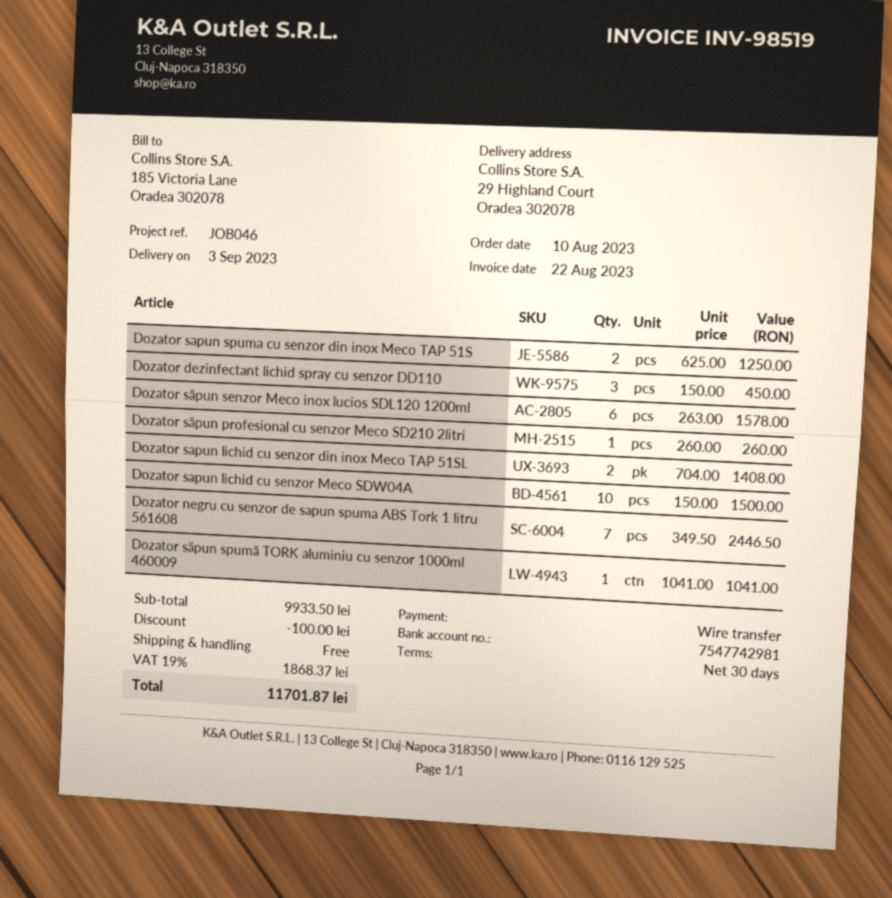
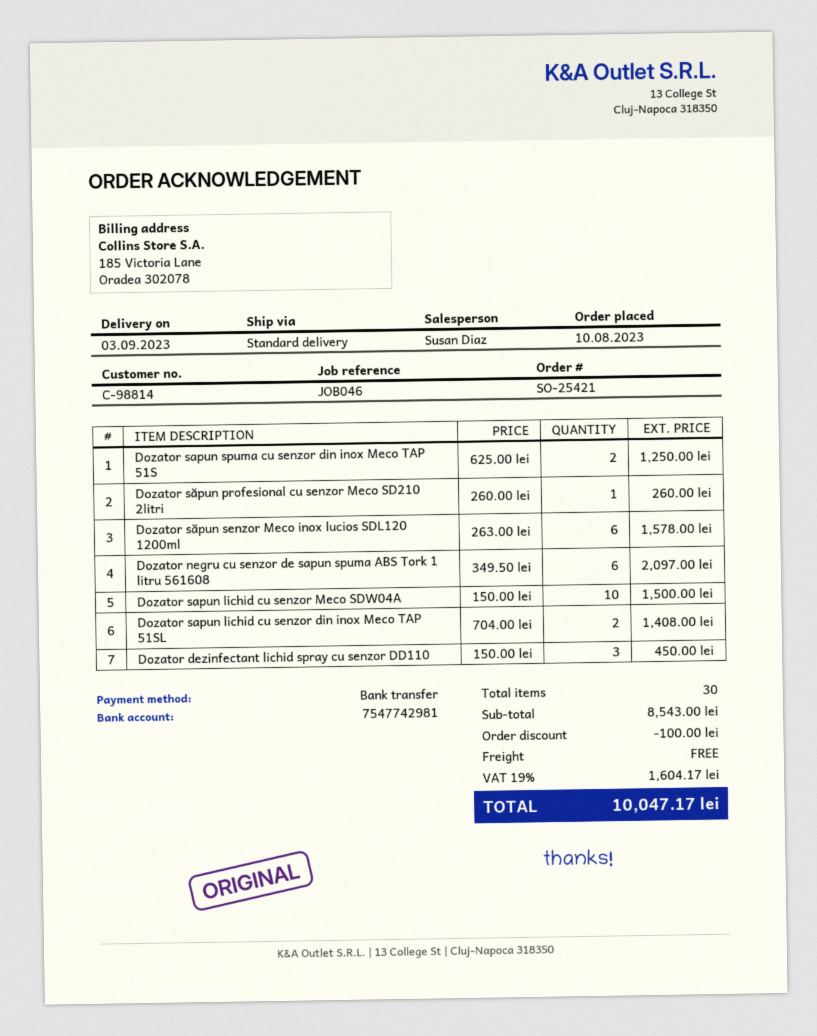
Dozator negru cu senzor de sapun spuma ABS Tork 1 litru 561608: 7 x 349.50 = 2446.50 -> 6 x 349.50 = 2097.00
Dozator săpun spumă TORK aluminiu cu senzor 1000ml 460009: 1 x 1041.00 = 1041.00 -> none
subtotal: 9933.50 -> 8543.00
tax: 19% = 1868.37 -> 19% = 1604.17
total: 11701.87 -> 10047.17

